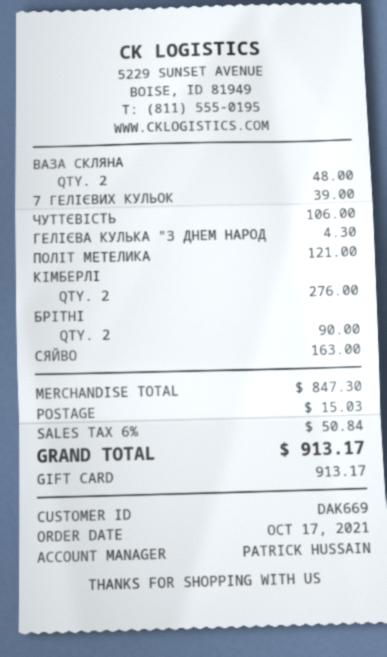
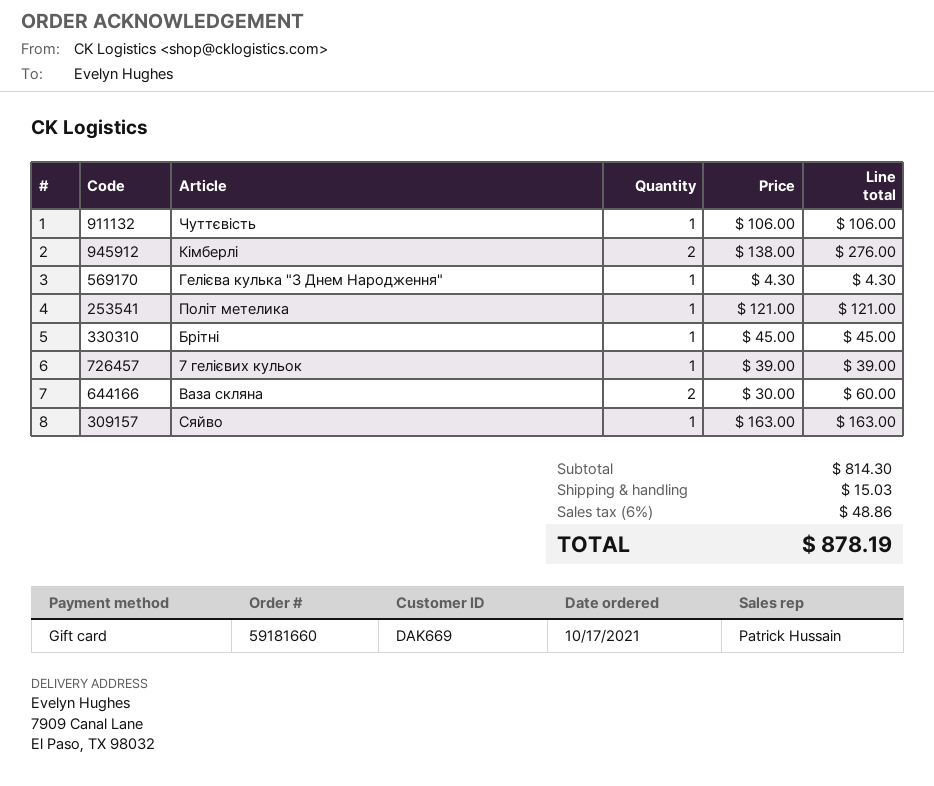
ВАЗА СКЛЯНА: 2 for 48.00 -> 2 for 60.00
БРІТНІ: 2 for 90.00 -> 1 for 45.00
subtotal: 847.30 -> 814.30
tax: 6% = 50.84 -> 6% = 48.86
total: 913.17 -> 878.19

